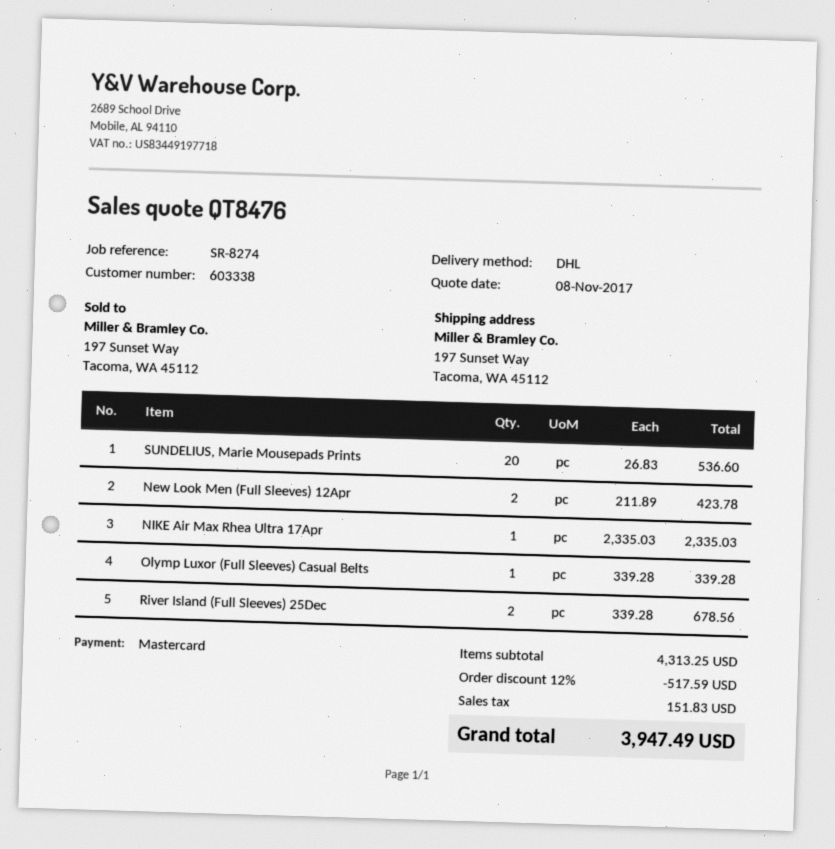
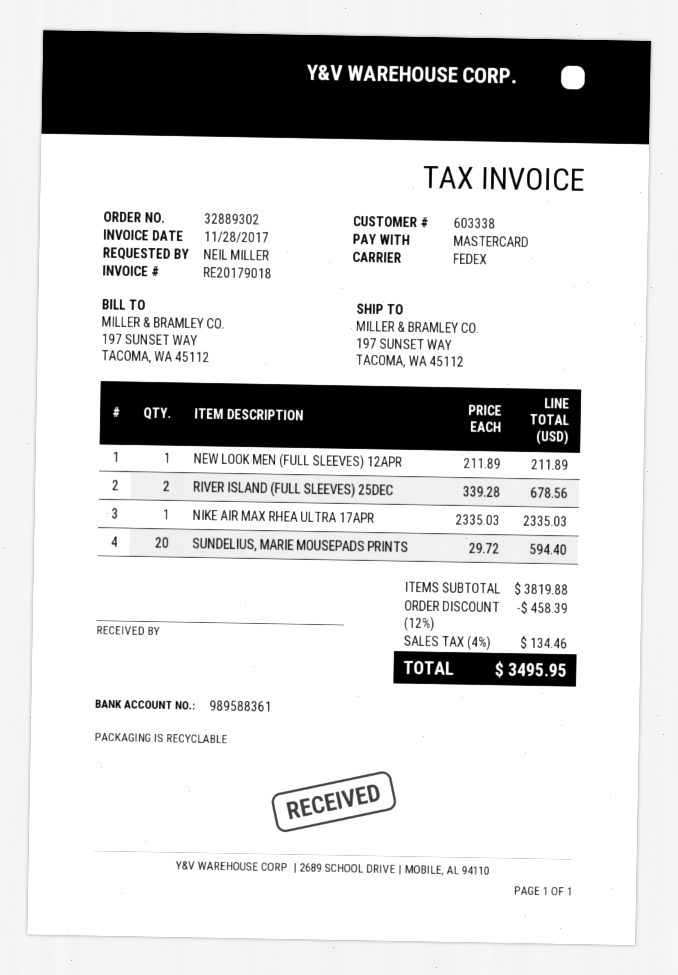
shipping method: DHL -> FedEx
SUNDELIUS, Marie Mousepads Prints: 20 x 26.83 = 536.60 -> 20 x 29.72 = 594.40
New Look Men (Full Sleeves) 12Apr: 2 x 211.89 = 423.78 -> 1 x 211.89 = 211.89
Olymp Luxor (Full Sleeves) Casual Belts: 1 x 339.28 = 339.28 -> none
subtotal: 4313.25 -> 3819.88
discount: 12% = 517.59 -> 12% = 458.39
tax: 151.83 -> 134.46
total: 3947.49 -> 3495.95

